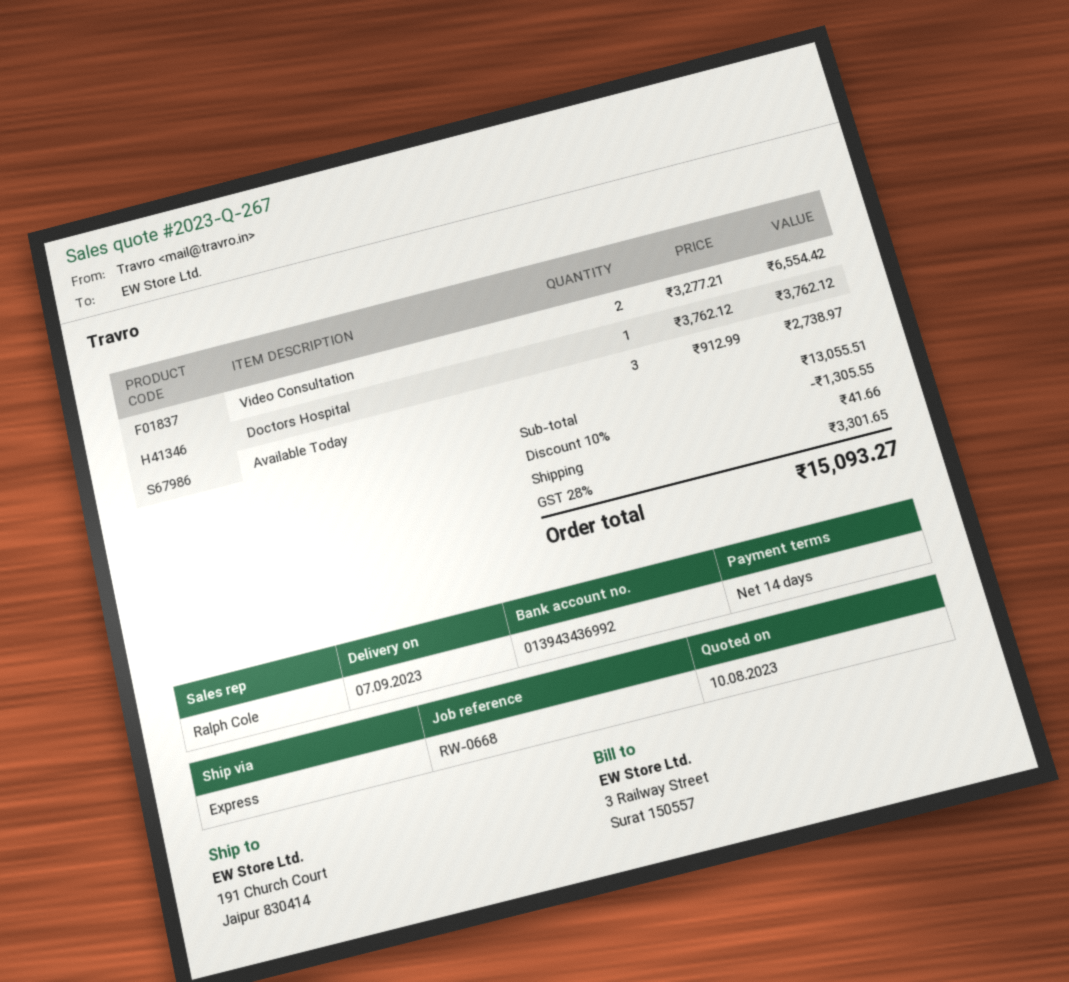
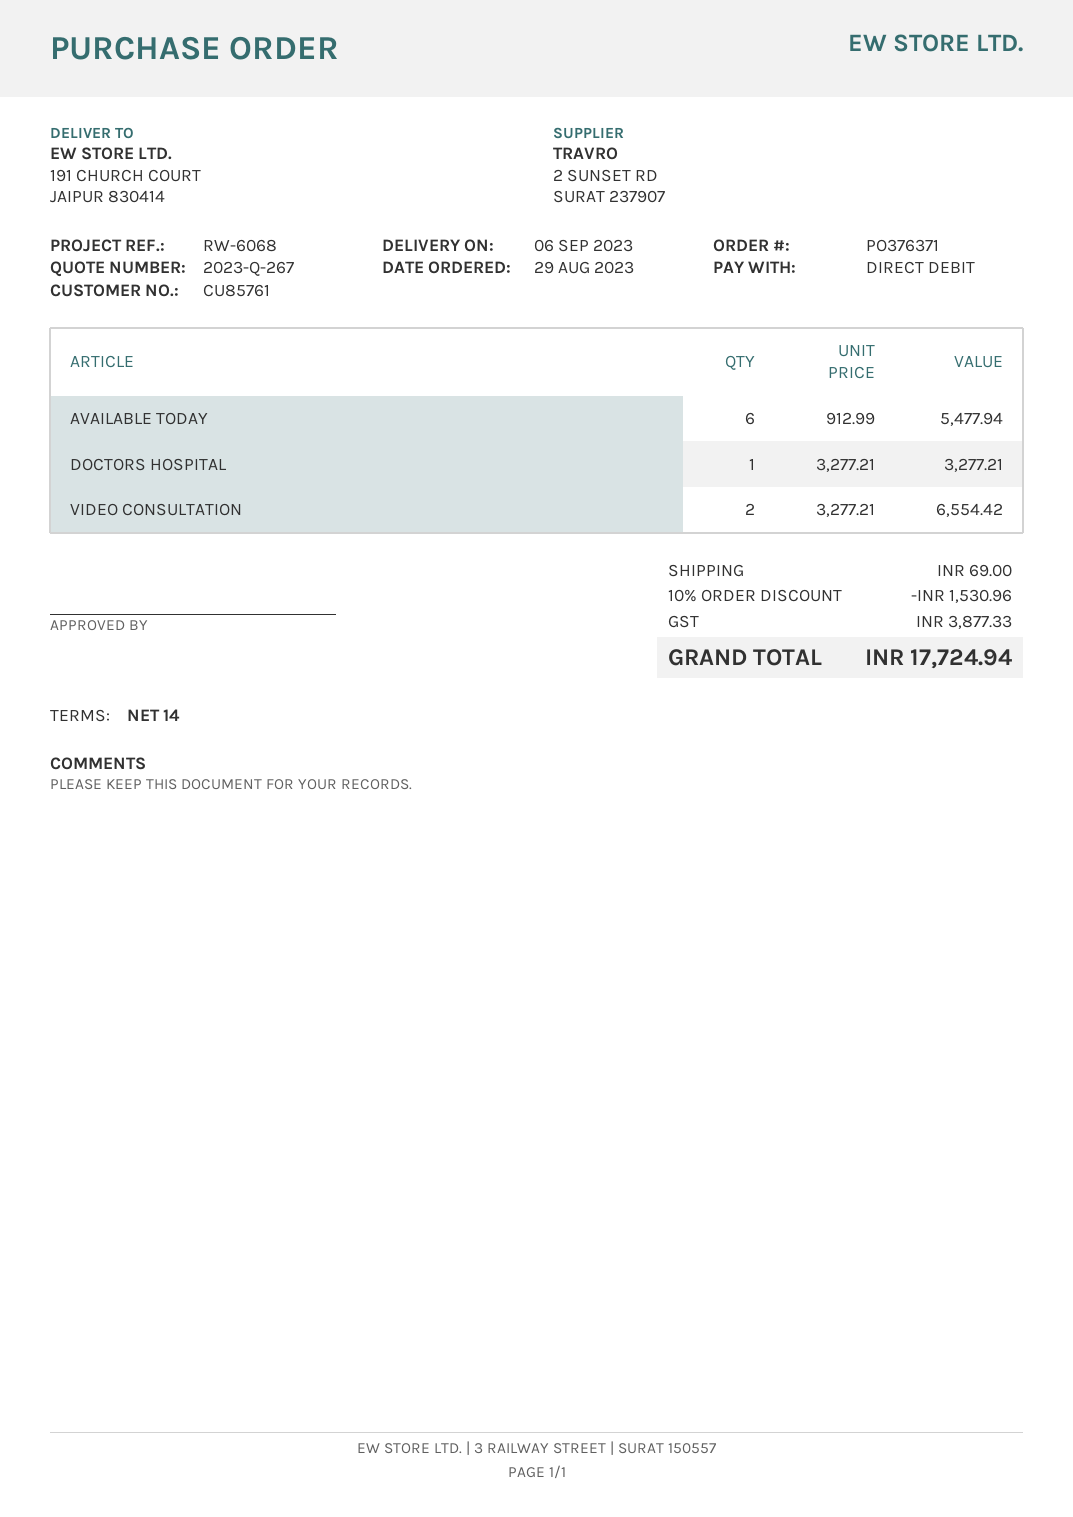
delivery date: 2023-09-07 -> 2023-09-06
reference: RW-0668 -> RW-6068
Doctors Hospital: 1 x 3762.12 = 3762.12 -> 1 x 3277.21 = 3277.21
Available Today: 3 x 912.99 = 2738.97 -> 6 x 912.99 = 5477.94
discount: 10% = 1305.55 -> 10% = 1530.96
shipping: 41.66 -> 69.00
tax: 3301.65 -> 3877.33
total: 15093.27 -> 17724.94

